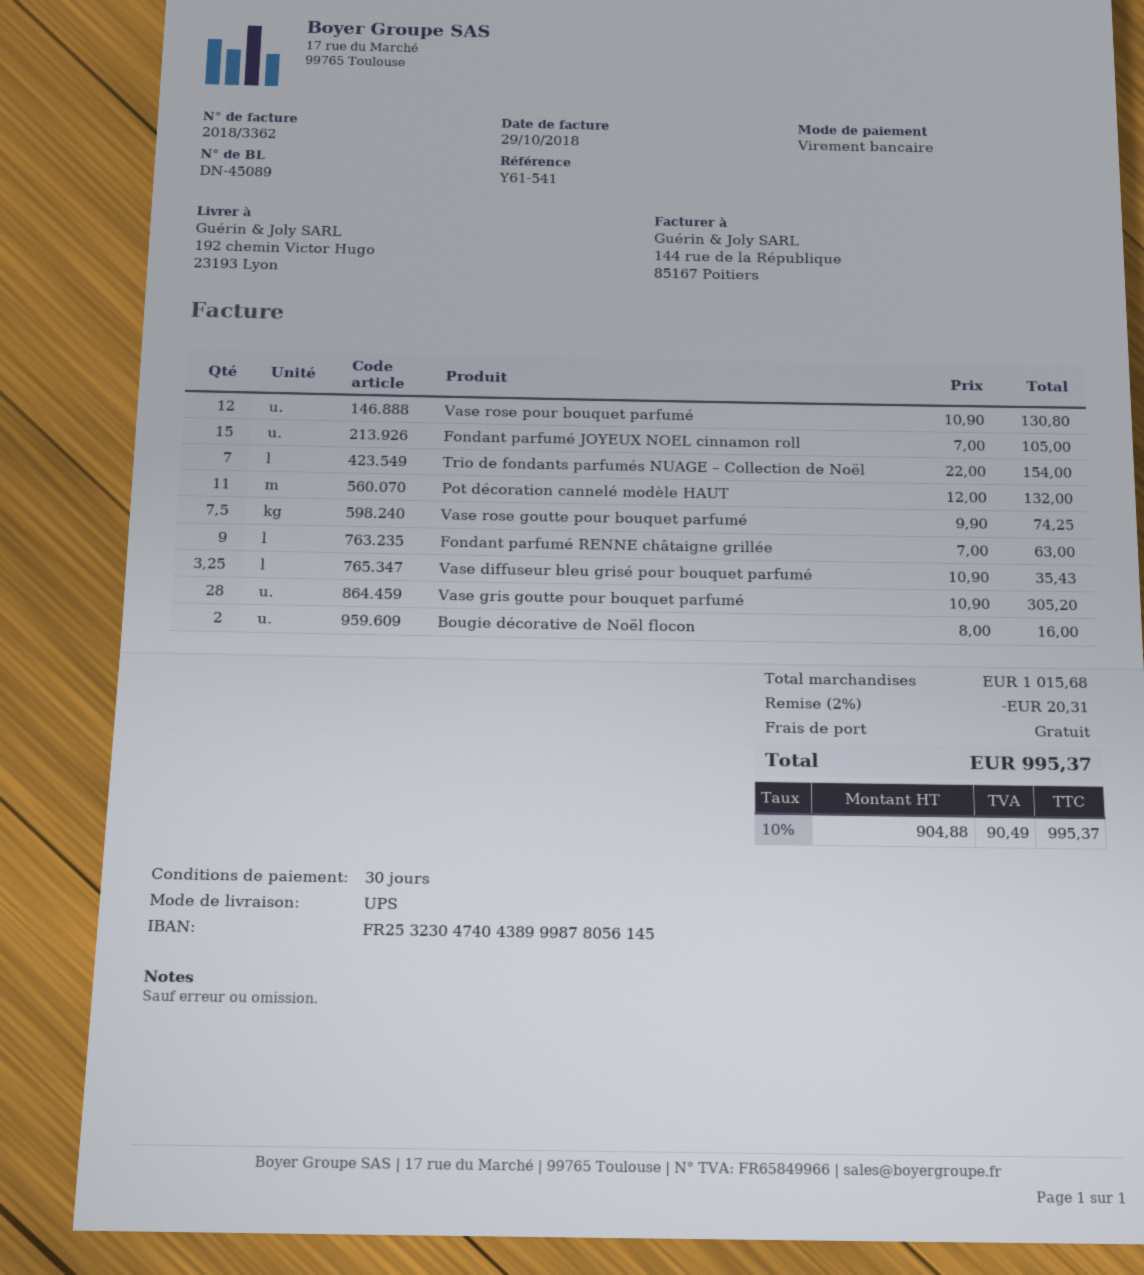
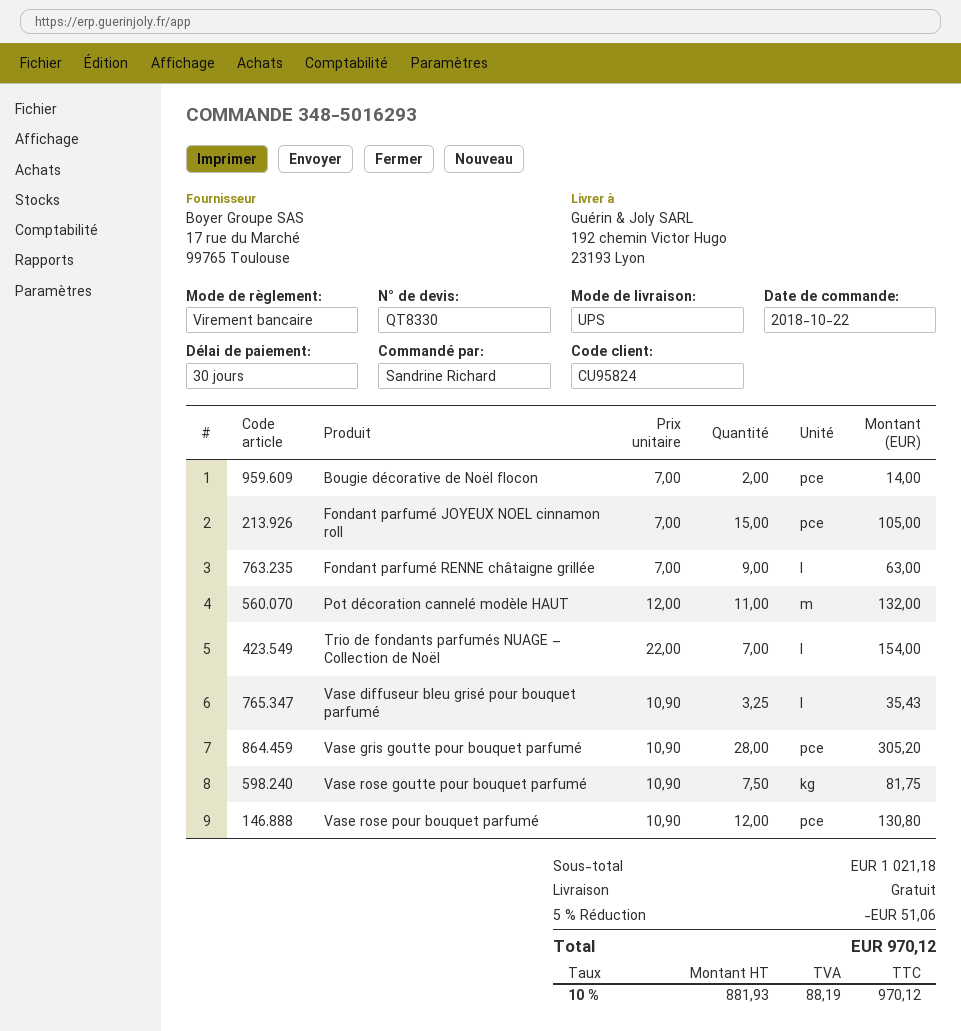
Vase rose goutte pour bouquet parfumé: 7.5 x 9.90 = 74.25 -> 7.5 x 10.90 = 81.75
Bougie décorative de Noël flocon: 2 x 8.00 = 16.00 -> 2 x 7.00 = 14.00
subtotal: 1015.68 -> 1021.18
discount: 2% = 20.31 -> 5% = 51.06
net: 904.88 -> 881.93
tax: 10% = 90.49 -> 10% = 88.19
total: 995.37 -> 970.12

